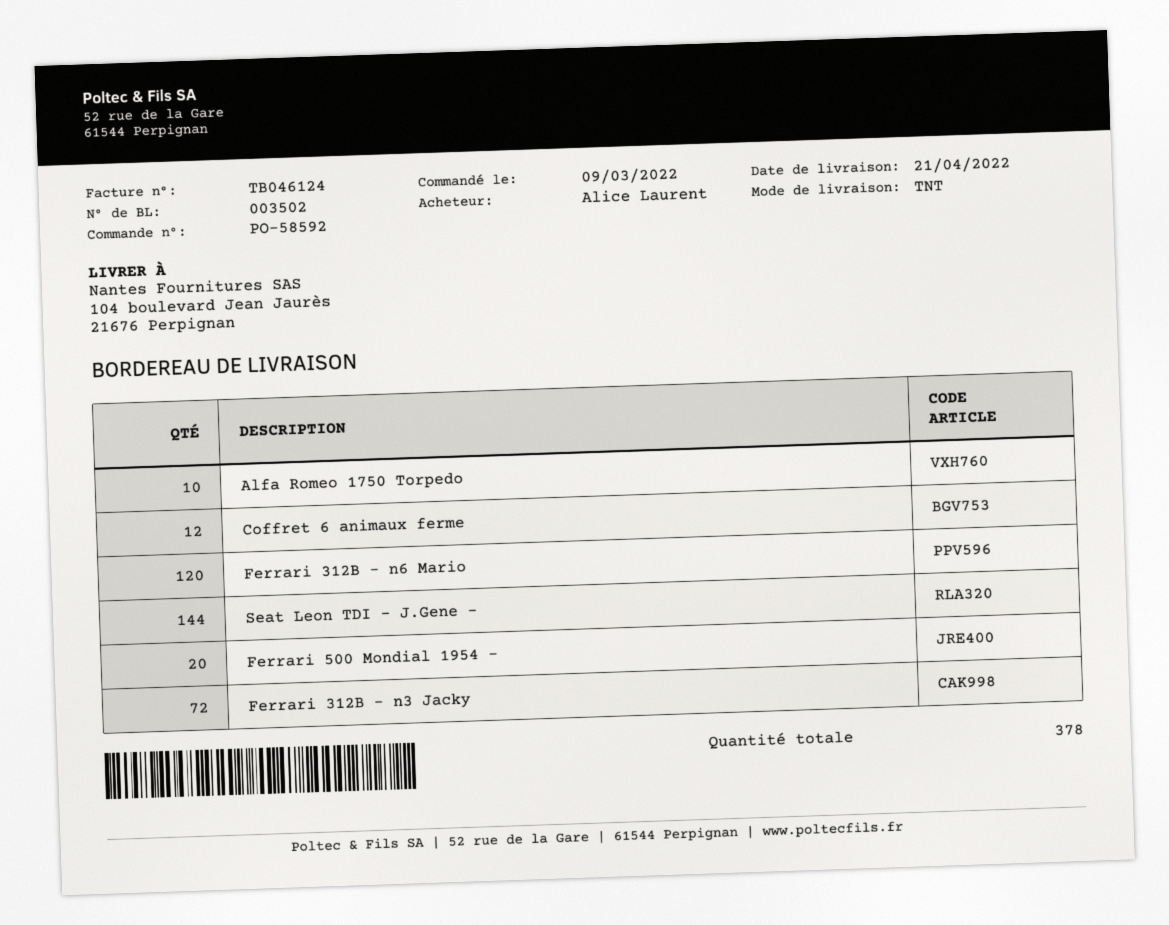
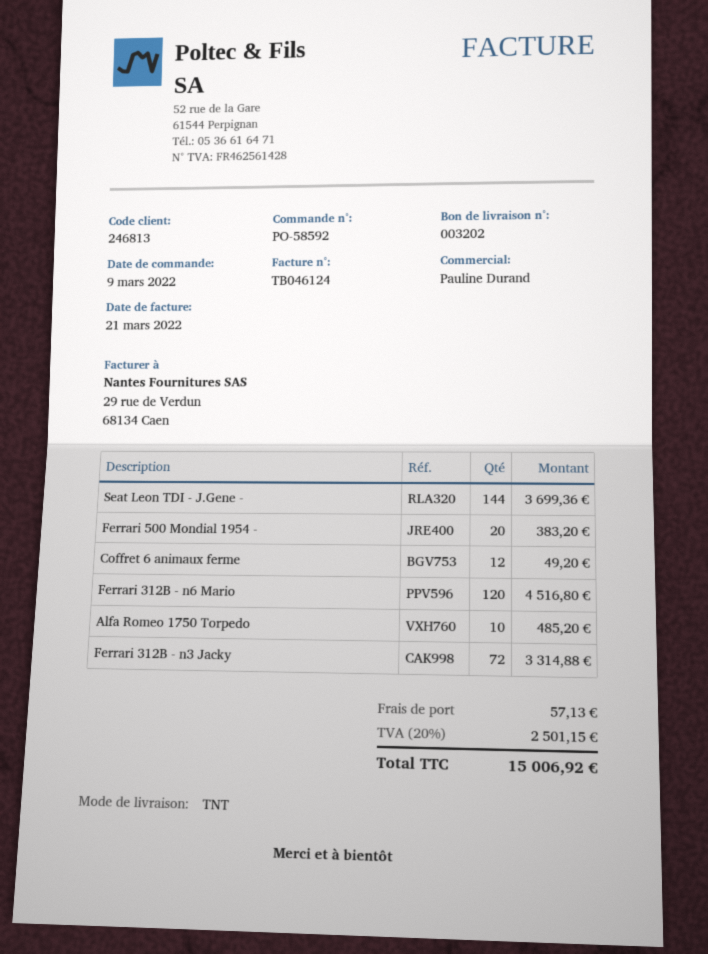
delivery note number: 003502 -> 003202

